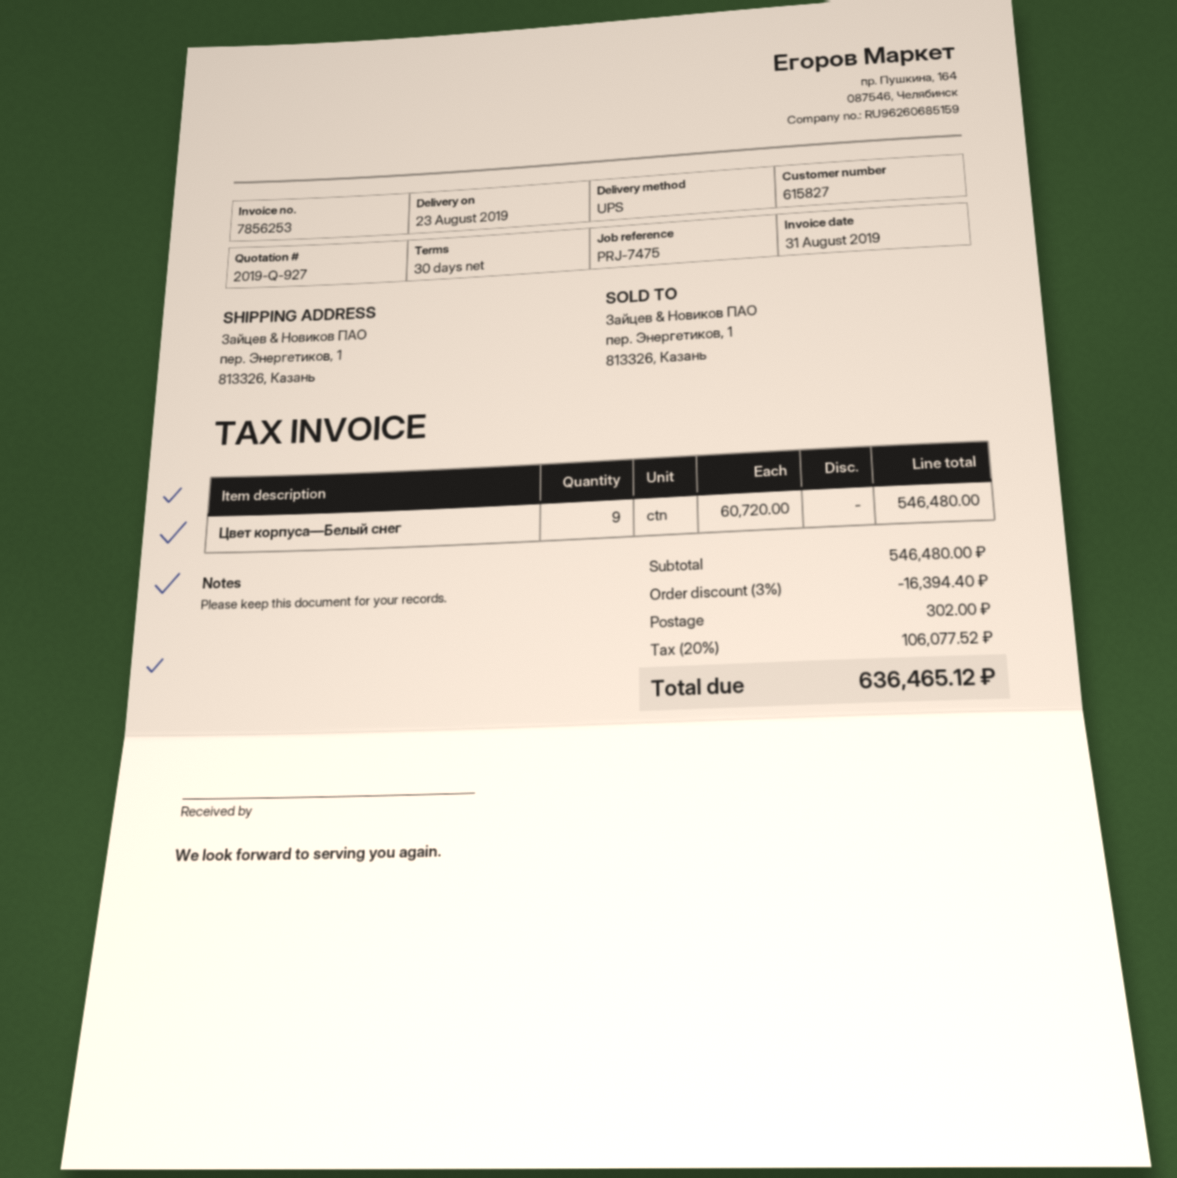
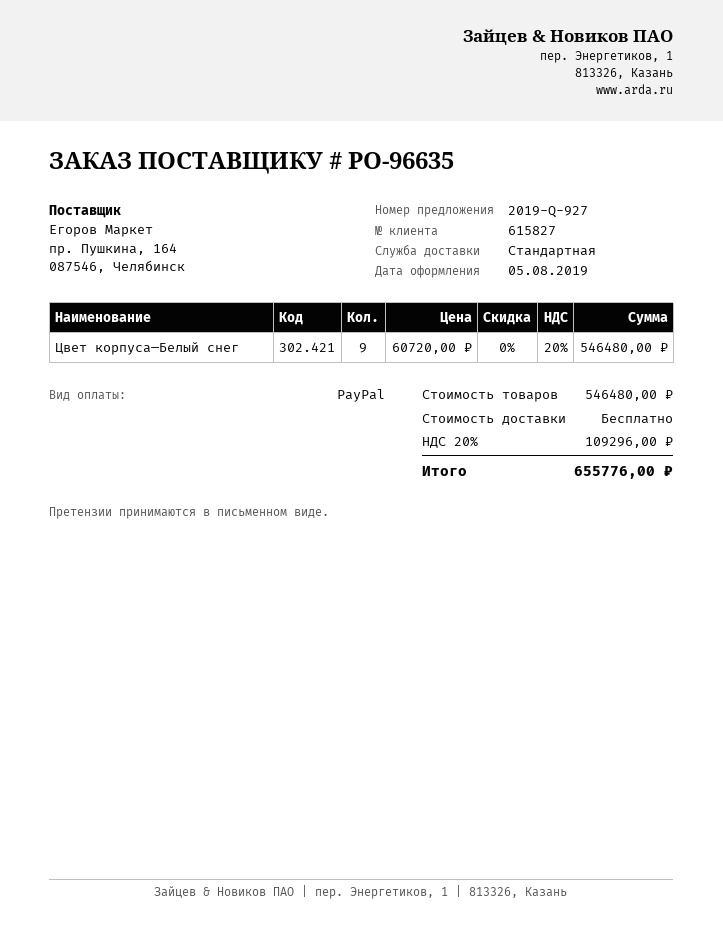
shipping method: UPS -> standard
discount: 3% = 16394.40 -> none
shipping: 302.00 -> 0.00
tax: 20% = 106077.52 -> 20% = 109296.00
total: 636465.12 -> 655776.00

